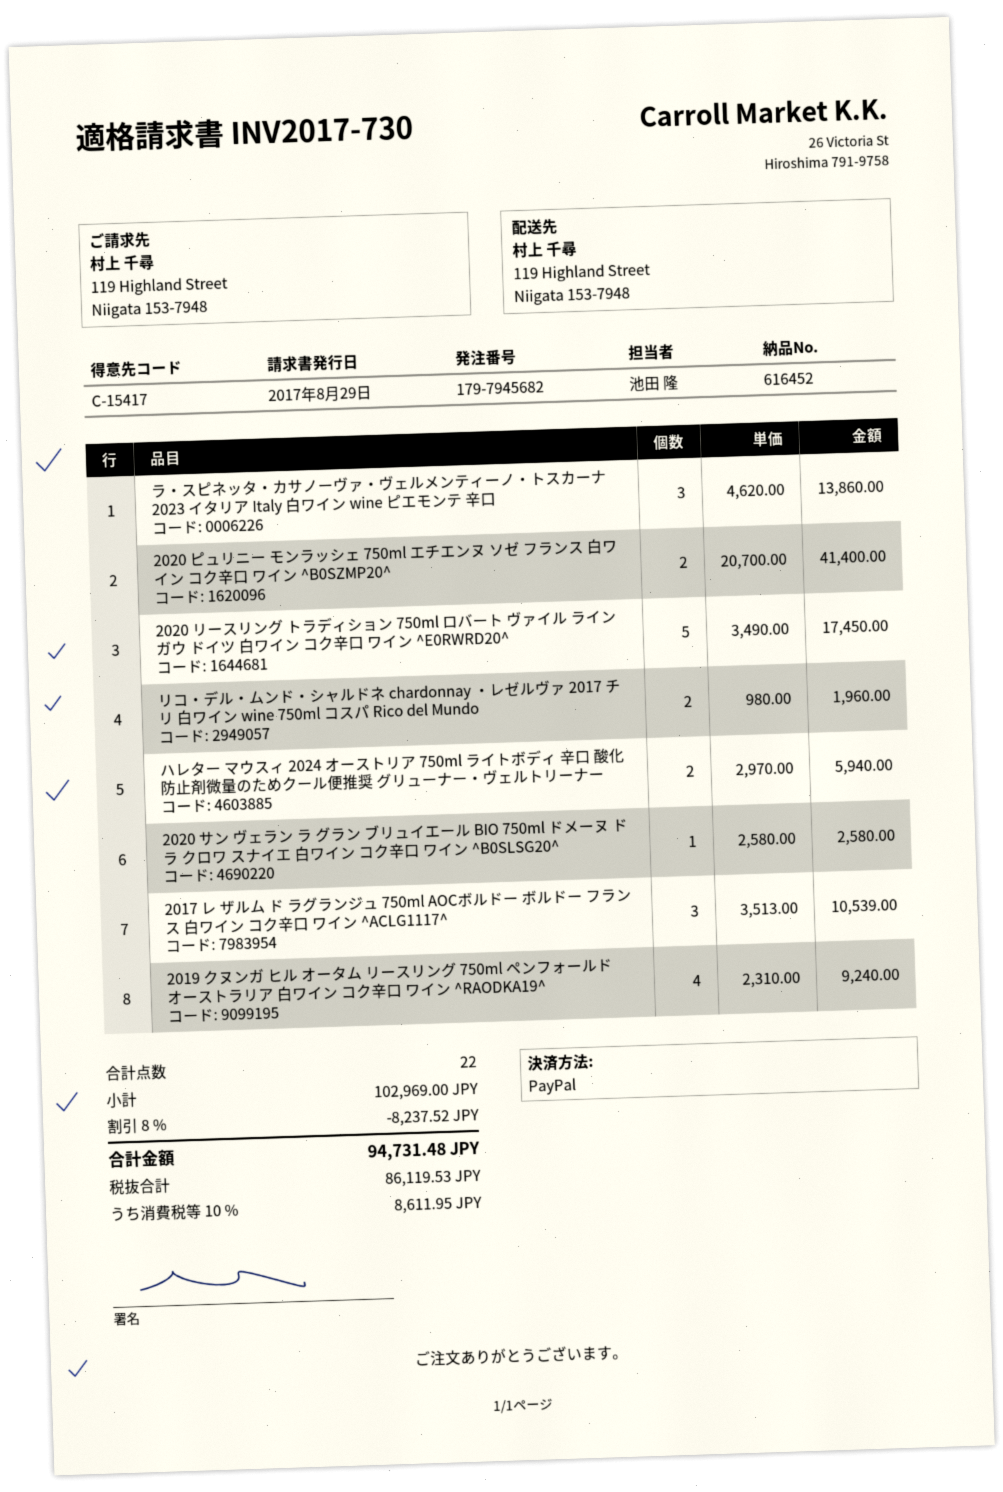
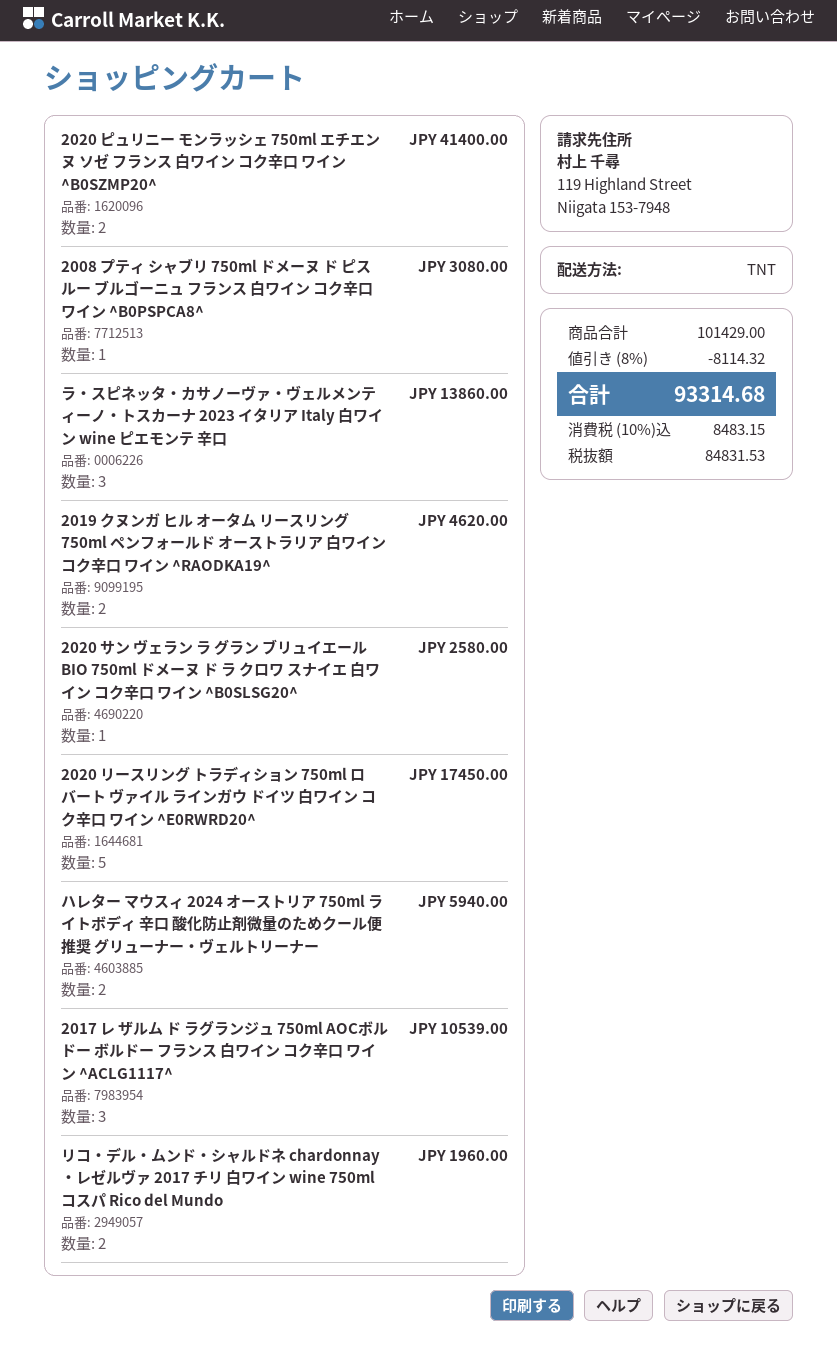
2019 クヌンガ ヒル オータム リースリング 750ml ペンフォールド オーストラリア 白ワイン コク辛口 ワイン ^RAODKA19^: 4 for 9240.00 -> 2 for 4620.00
2008 プティ シャブリ 750ml ドメーヌ ド ピス ルー ブルゴーニュ フランス 白ワイン コク辛口 ワイン ^B0PSPCA8^: none -> 1 for 3080.00
subtotal: 102969.00 -> 101429.00
discount: 8% = 8237.52 -> 8% = 8114.32
net: 86119.53 -> 84831.53
tax: 10% = 8611.95 -> 10% = 8483.15
total: 94731.48 -> 93314.68

